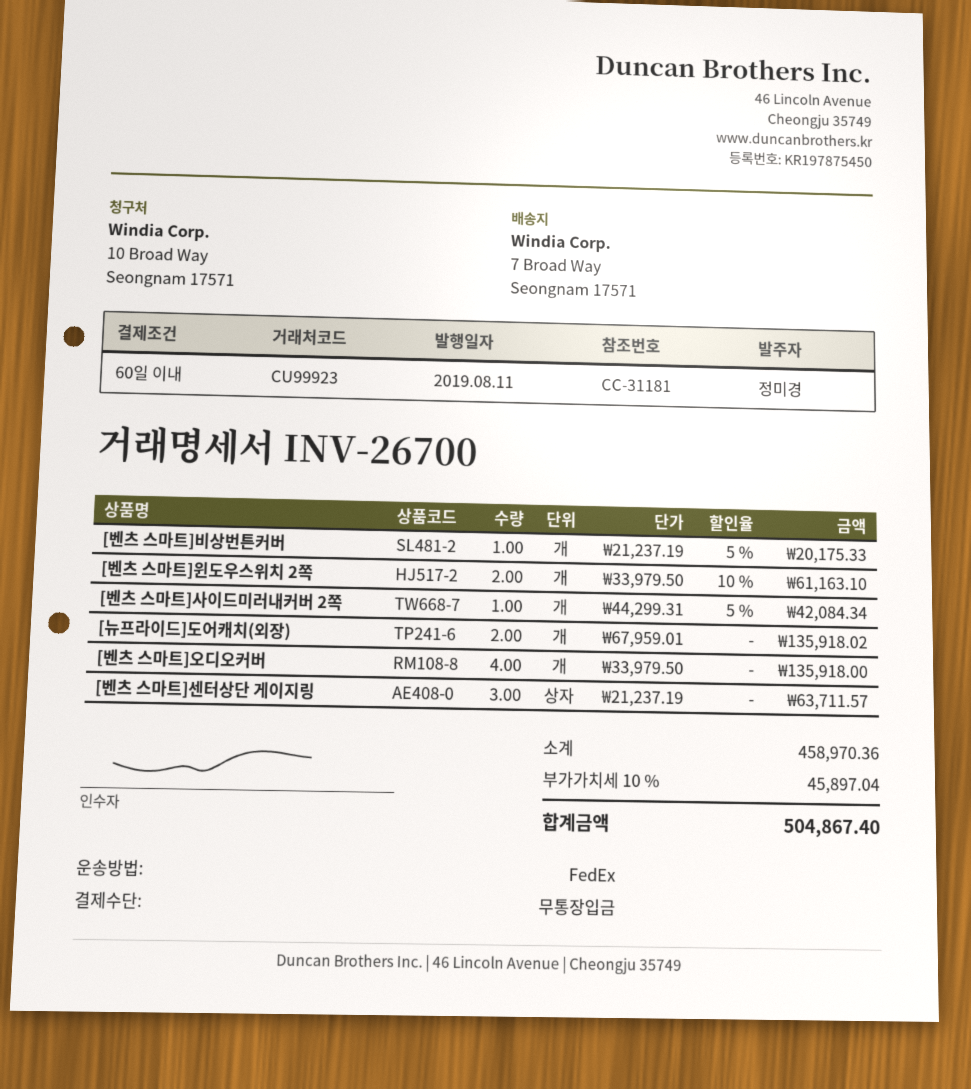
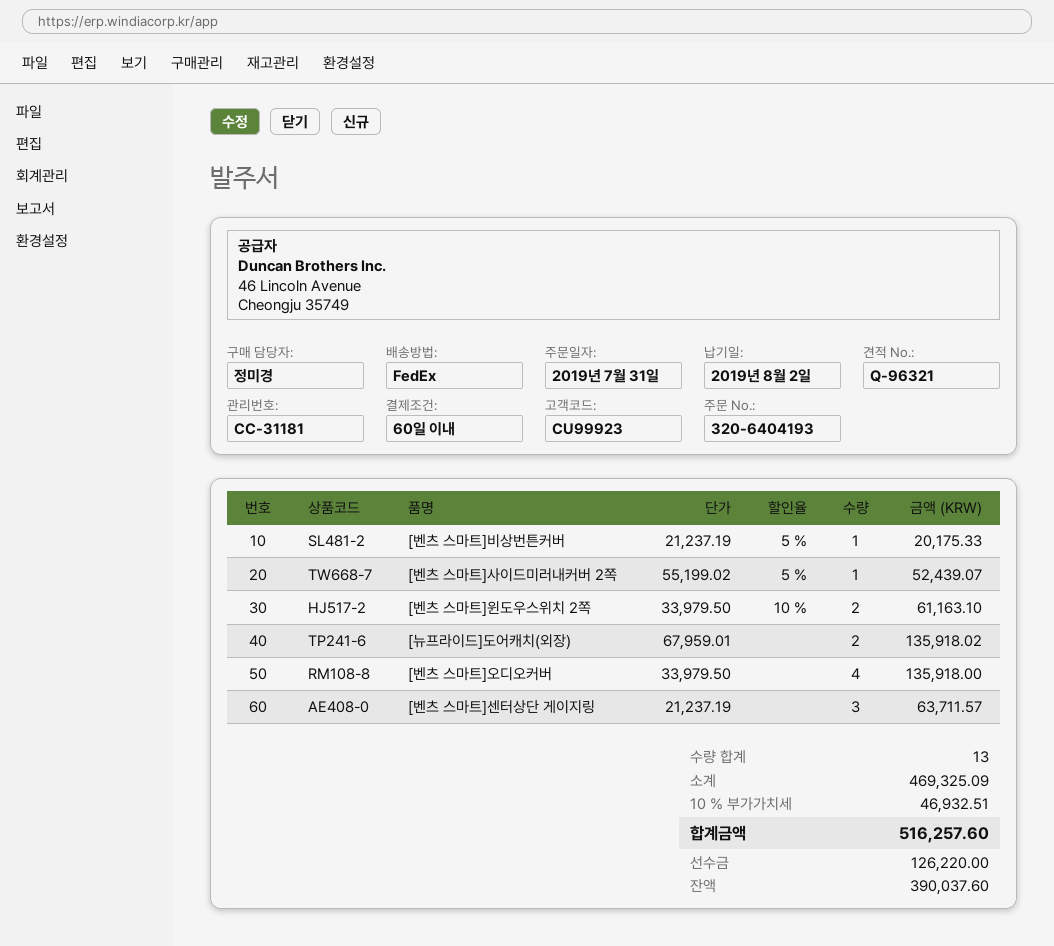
[벤츠 스마트]사이드미러내커버 2쪽: 1 x 44299.31 - 5% = 42084.34 -> 1 x 55199.02 - 5% = 52439.07
subtotal: 458970.36 -> 469325.09
tax: 10% = 45897.04 -> 10% = 46932.51
total: 504867.40 -> 516257.60

